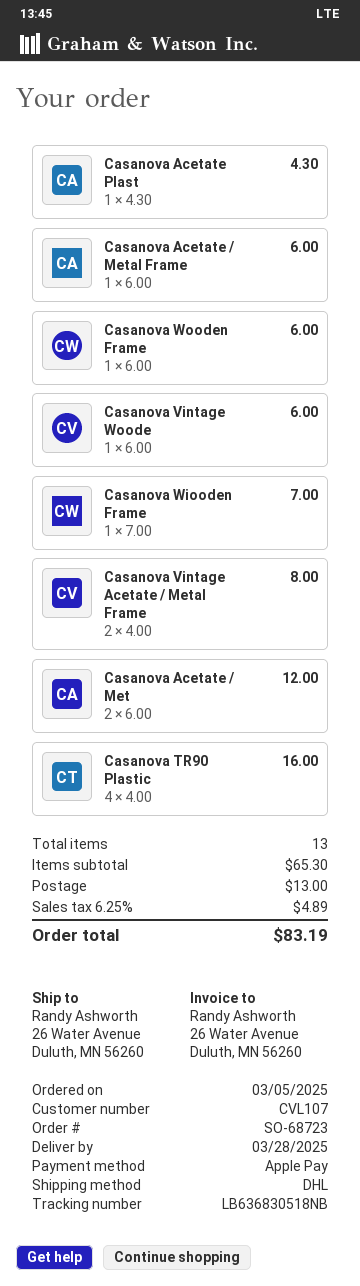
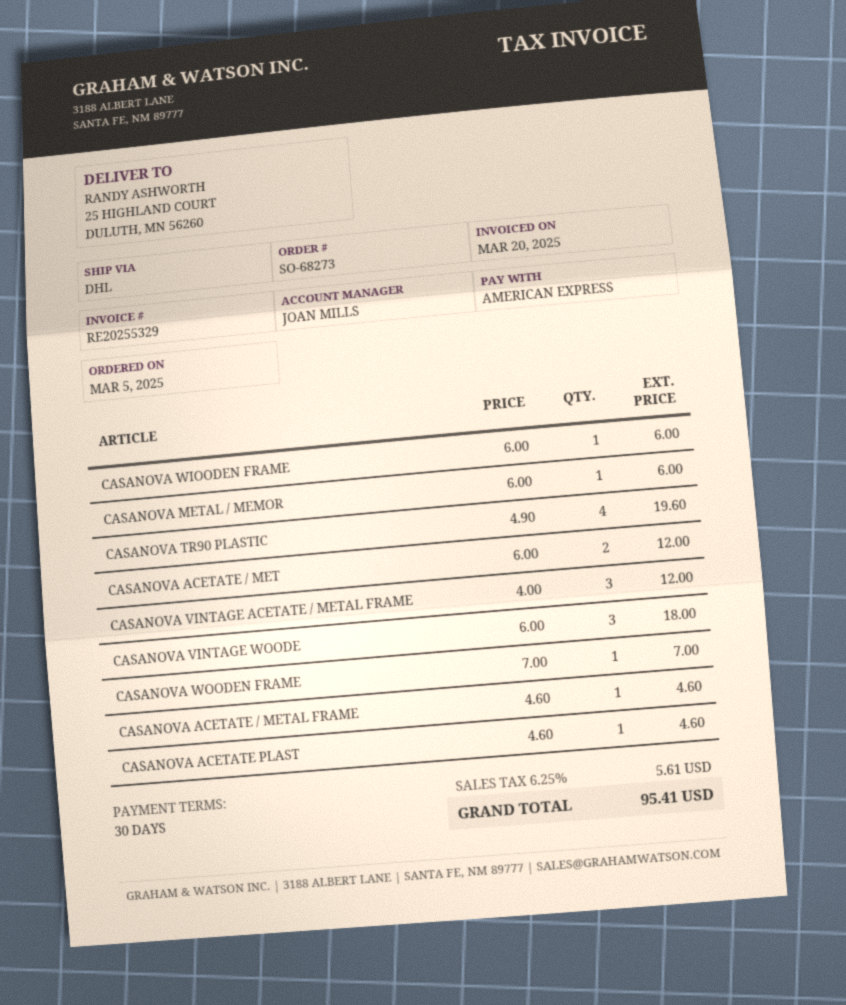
order number: SO-68723 -> SO-68273
payment method: Apple Pay -> American Express
ship to: 26 Water Avenue, Duluth, MN 56260 -> 25 HIGHLAND COURT, DULUTH, MN 56260
Casanova Acetate Plast: 1 x 4.30 = 4.30 -> 1 x 4.60 = 4.60
Casanova Acetate / Metal Frame: 1 x 6.00 = 6.00 -> 1 x 4.60 = 4.60
Casanova Wooden Frame: 1 x 6.00 = 6.00 -> 1 x 7.00 = 7.00
Casanova Vintage Woode: 1 x 6.00 = 6.00 -> 3 x 6.00 = 18.00
Casanova Wiooden Frame: 1 x 7.00 = 7.00 -> 1 x 6.00 = 6.00
Casanova Vintage Acetate / Metal Frame: 2 x 4.00 = 8.00 -> 3 x 4.00 = 12.00
Casanova TR90 Plastic: 4 x 4.00 = 16.00 -> 4 x 4.90 = 19.60
CASANOVA METAL / MEMOR: none -> 1 x 6.00 = 6.00
shipping: 13.00 -> none
tax: 6.25% = 4.89 -> 6.25% = 5.61
total: 83.19 -> 95.41

